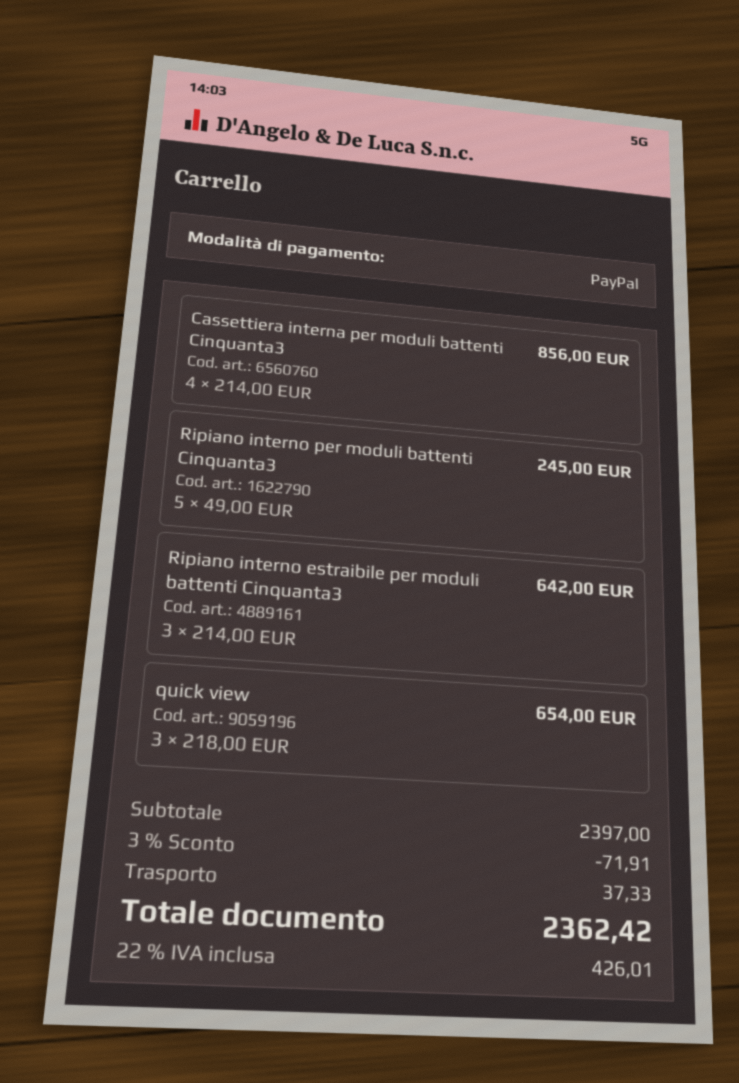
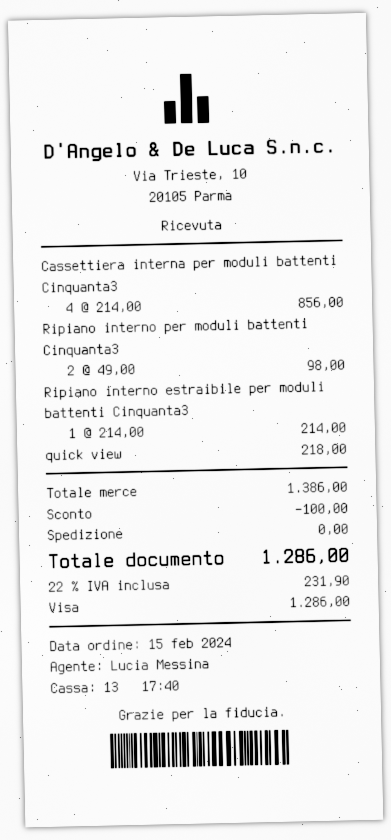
payment method: PayPal -> Visa
Ripiano interno per moduli battenti Cinquanta3: 5 x 49.00 = 245.00 -> 2 x 49.00 = 98.00
Ripiano interno estraibile per moduli battenti Cinquanta3: 3 x 214.00 = 642.00 -> 1 x 214.00 = 214.00
quick view: 3 x 218.00 = 654.00 -> 1 x 218.00 = 218.00
subtotal: 2397.00 -> 1386.00
discount: 71.91 -> 100.00
shipping: 37.33 -> 0.00
tax: 22% = 426.01 -> 22% = 231.90
total: 2362.42 -> 1286.00

